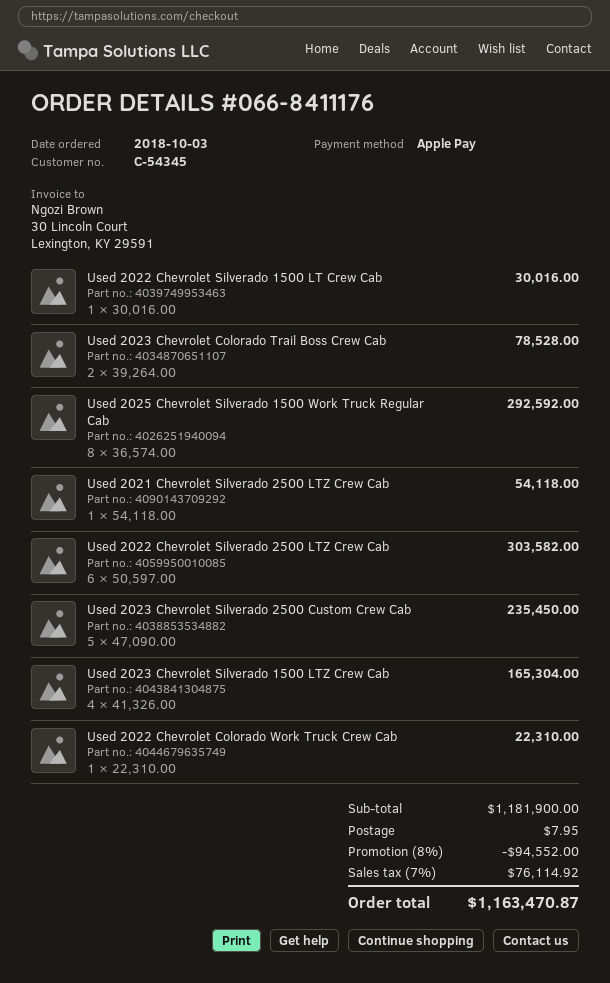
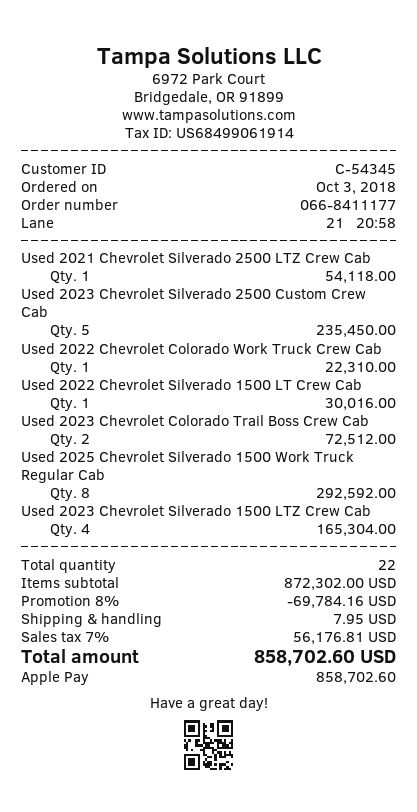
order number: 066-8411176 -> 066-8411177
Used 2023 Chevrolet Colorado Trail Boss Crew Cab: 2 for 78528.00 -> 2 for 72512.00
Used 2022 Chevrolet Silverado 2500 LTZ Crew Cab: 6 for 303582.00 -> none
subtotal: 1181900.00 -> 872302.00
discount: 8% = 94552.00 -> 8% = 69784.16
tax: 7% = 76114.92 -> 7% = 56176.81
total: 1163470.87 -> 858702.60

